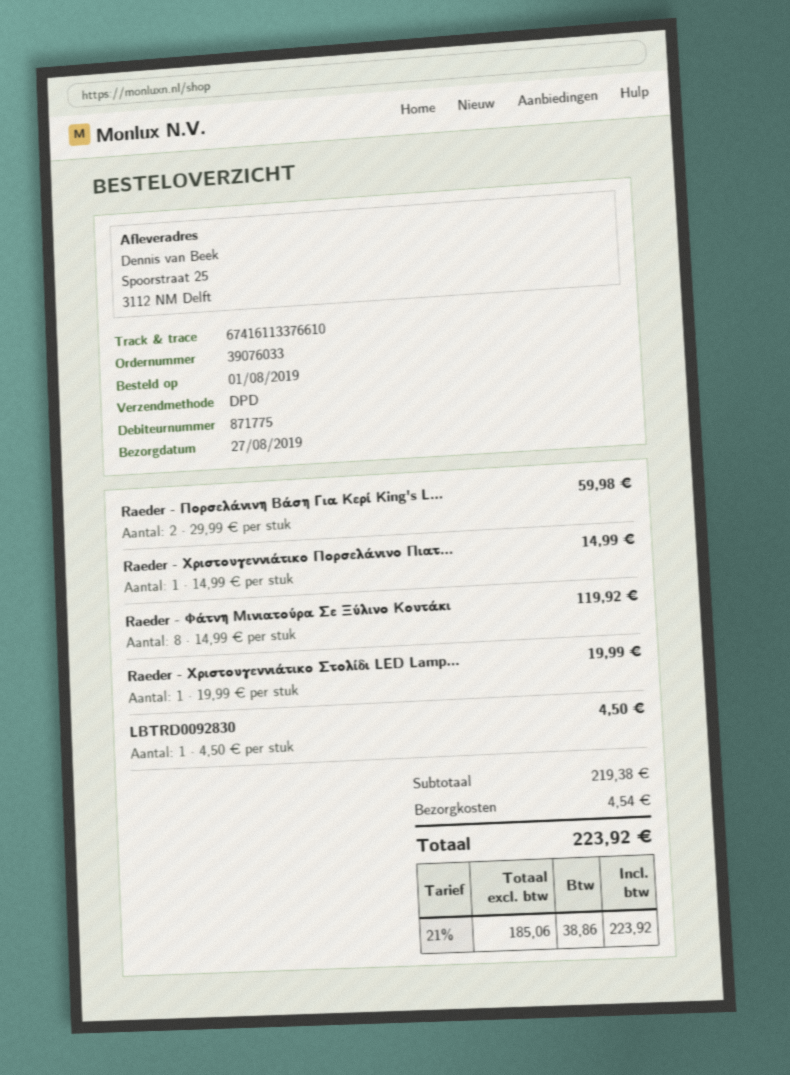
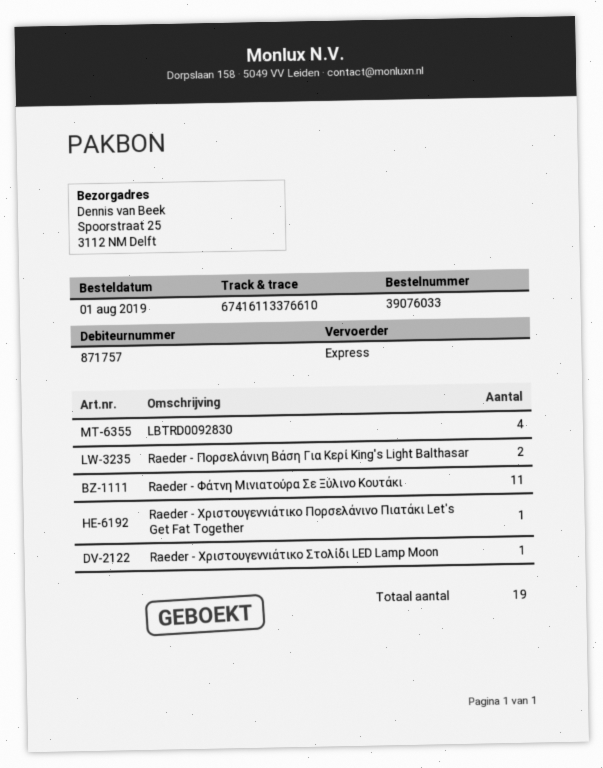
customer number: 871775 -> 871757
shipping method: DPD -> express
Raeder - Φάτνη Μινιατούρα Σε Ξύλινο Κουτάκι: 8 -> 11
LBTRD0092830: 1 -> 4

